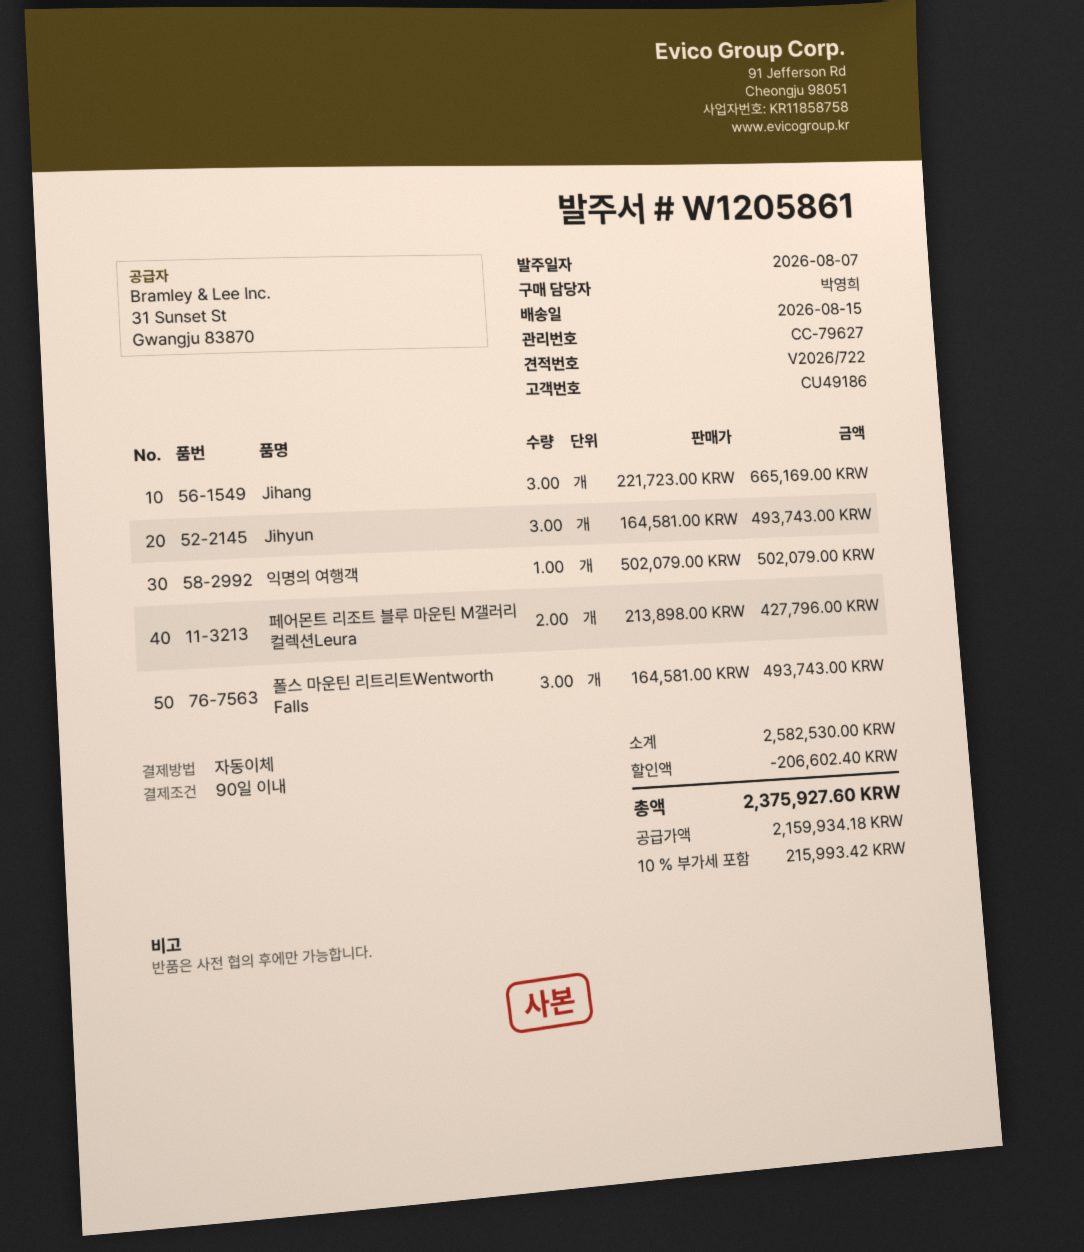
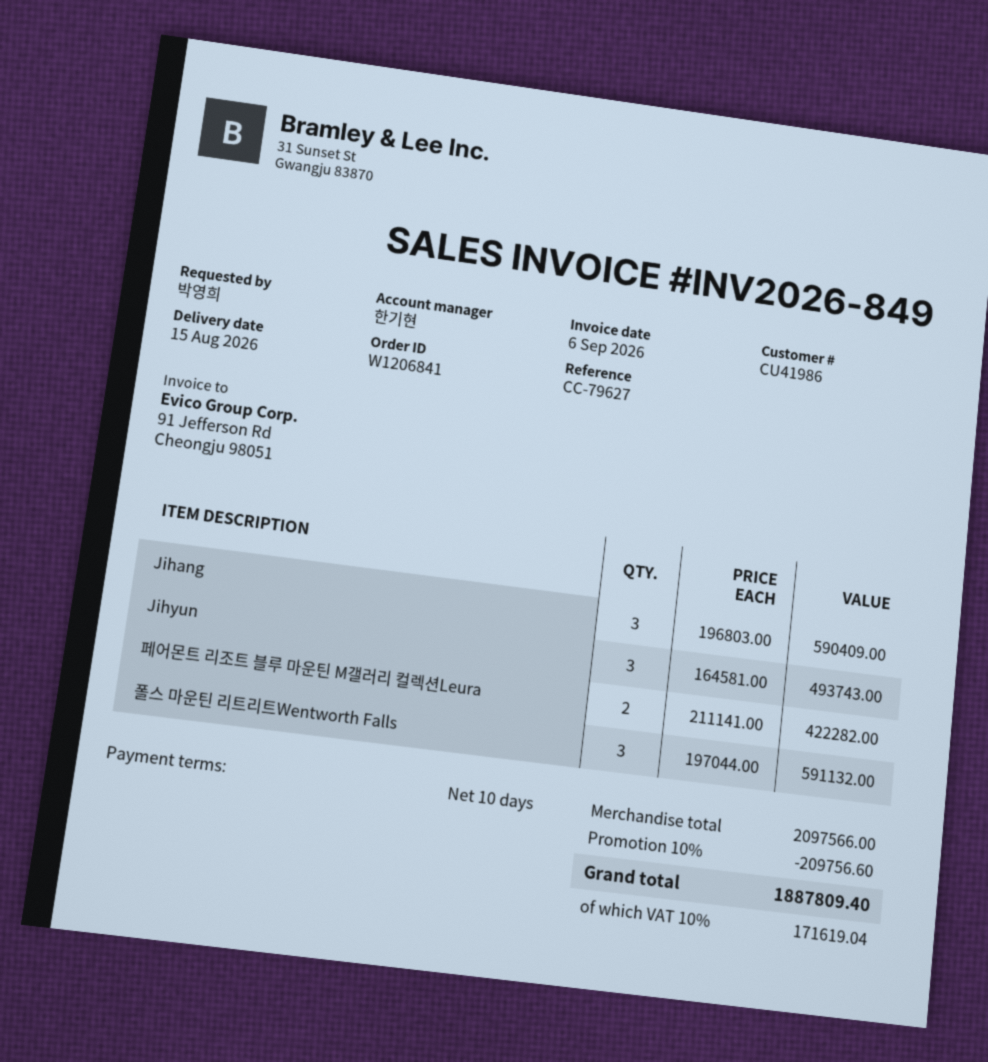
order number: W1205861 -> W1206841
payment terms: 90 days -> 10 days
customer number: CU49186 -> CU41986
Jihang: 3 x 221723.00 = 665169.00 -> 3 x 196803.00 = 590409.00
익명의 여행객: 1 x 502079.00 = 502079.00 -> none
페어몬트 리조트 블루 마운틴 M갤러리 컬렉션Leura: 2 x 213898.00 = 427796.00 -> 2 x 211141.00 = 422282.00
폴스 마운틴 리트리트Wentworth Falls: 3 x 164581.00 = 493743.00 -> 3 x 197044.00 = 591132.00
subtotal: 2582530.00 -> 2097566.00
discount: 206602.40 -> 209756.60
tax: 10% = 215993.42 -> 10% = 171619.04
total: 2375927.60 -> 1887809.40

